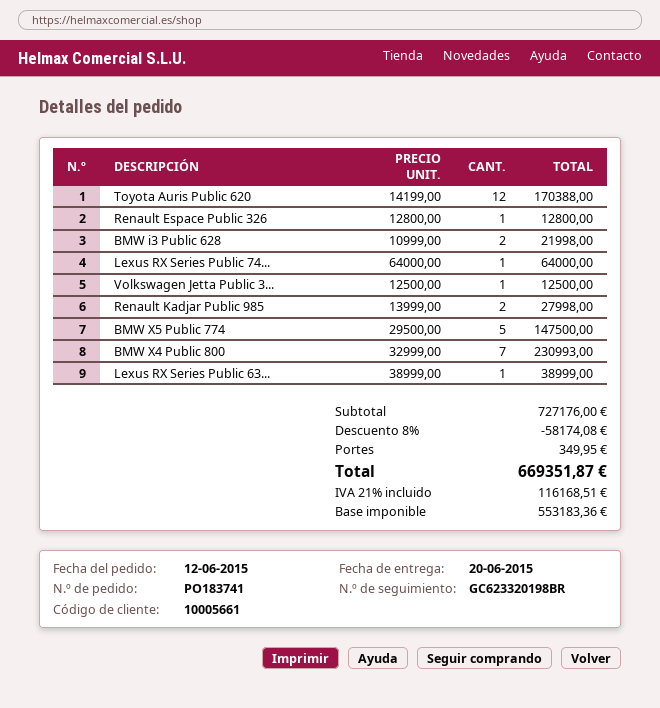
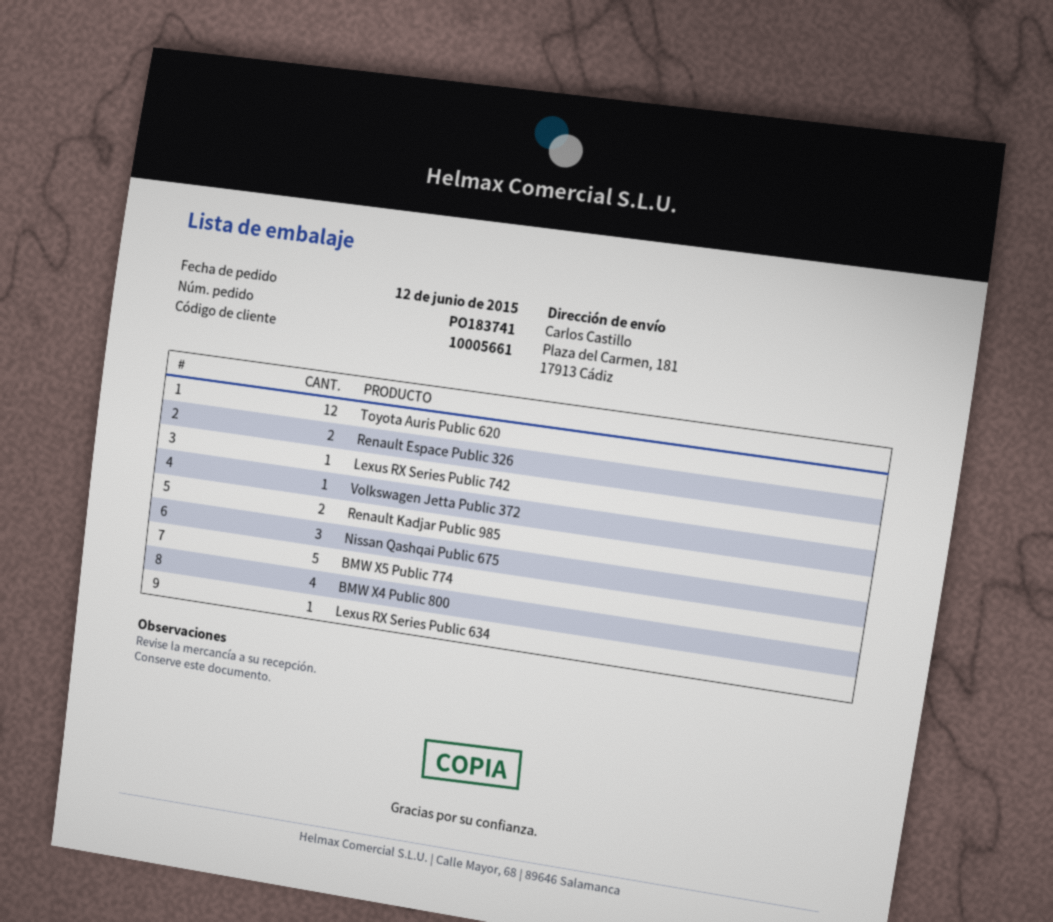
Renault Espace Public 326: 1 -> 2
BMW i3 Public 628: 2 -> none
BMW X4 Public 800: 7 -> 4
Nissan Qashqai Public 675: none -> 3

